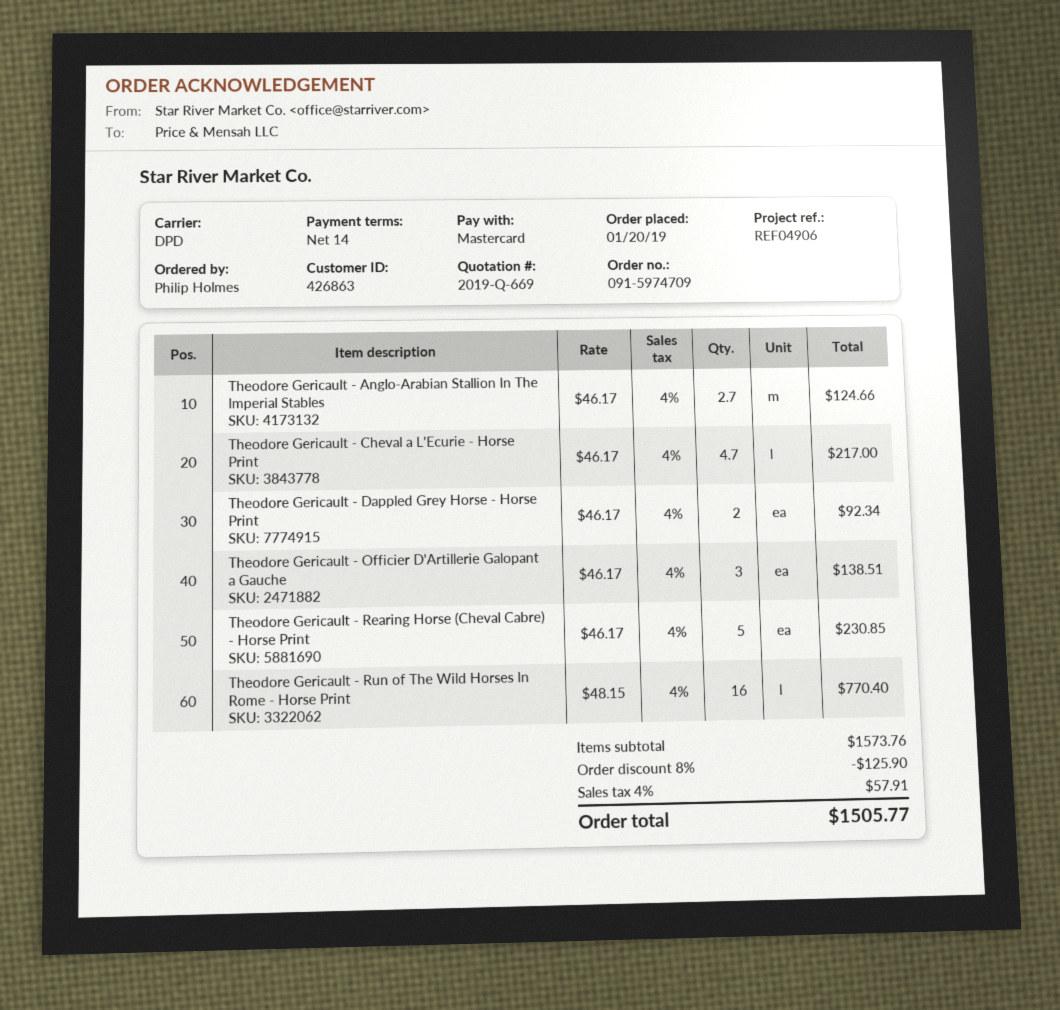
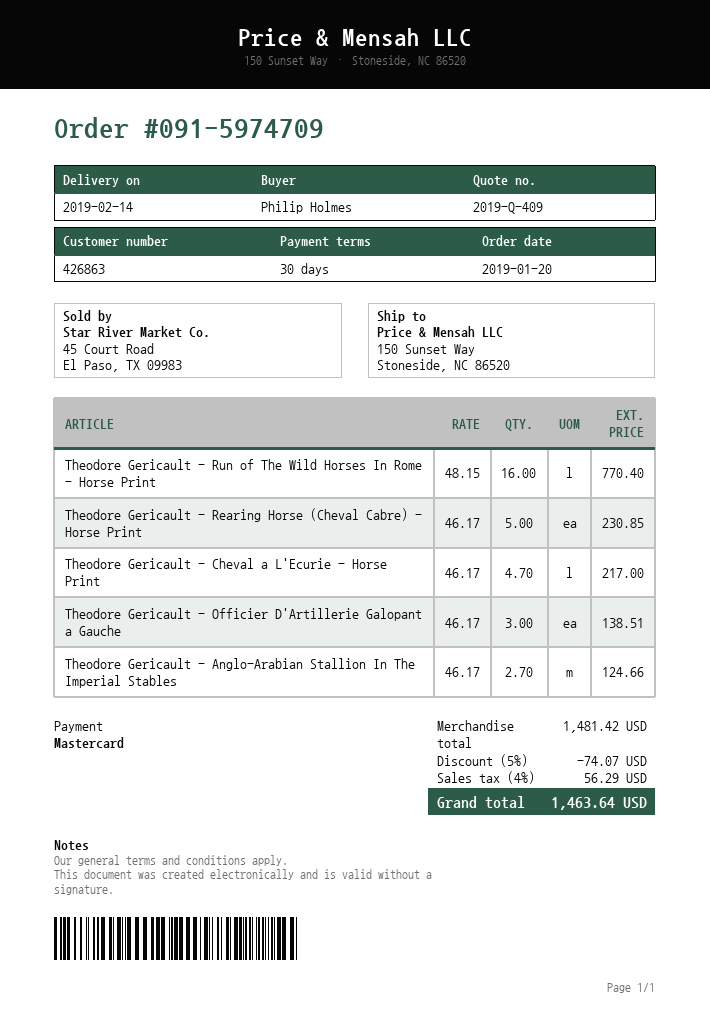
quote number: 2019-Q-669 -> 2019-Q-409
payment terms: 14 days -> 30 days
Theodore Gericault - Dappled Grey Horse - Horse Print: 2 x 46.17 = 92.34 -> none
subtotal: 1573.76 -> 1481.42
discount: 8% = 125.90 -> 5% = 74.07
tax: 4% = 57.91 -> 4% = 56.29
total: 1505.77 -> 1463.64

